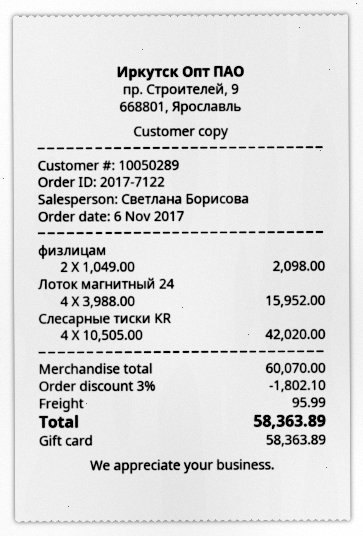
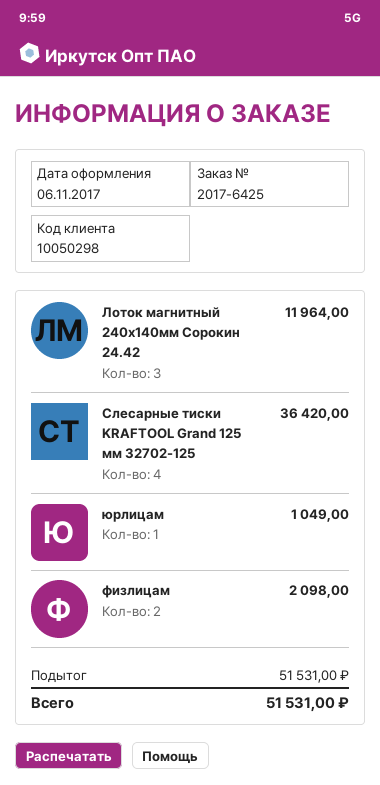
order number: 2017-7122 -> 2017-6425
customer number: 10050289 -> 10050298
Лоток магнитный 24: 4 for 15952.00 -> 3 for 11964.00
Слесарные тиски KR: 4 for 42020.00 -> 4 for 36420.00
юрлицам: none -> 1 for 1049.00
subtotal: 60070.00 -> 51531.00
discount: 3% = 1802.10 -> none
shipping: 95.99 -> none
total: 58363.89 -> 51531.00

